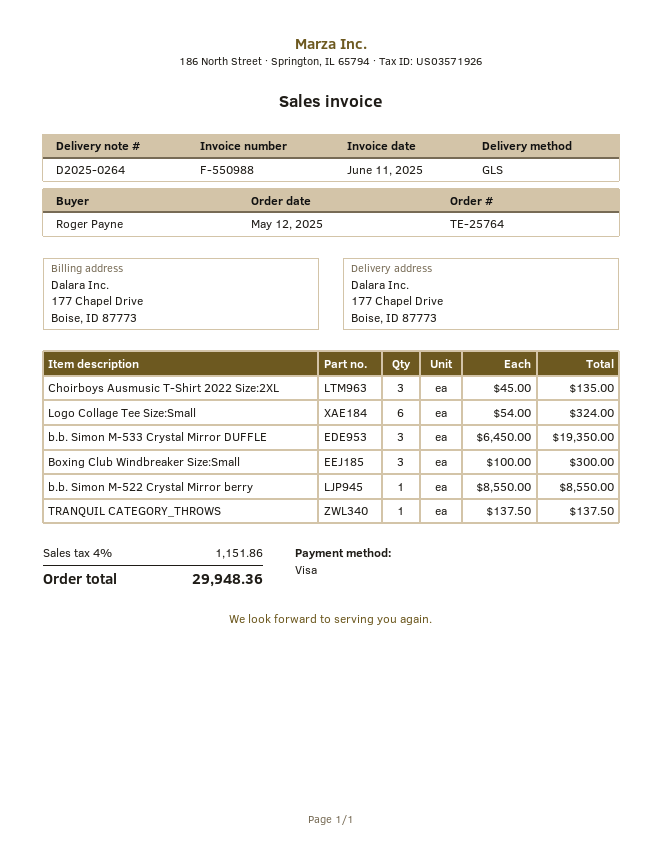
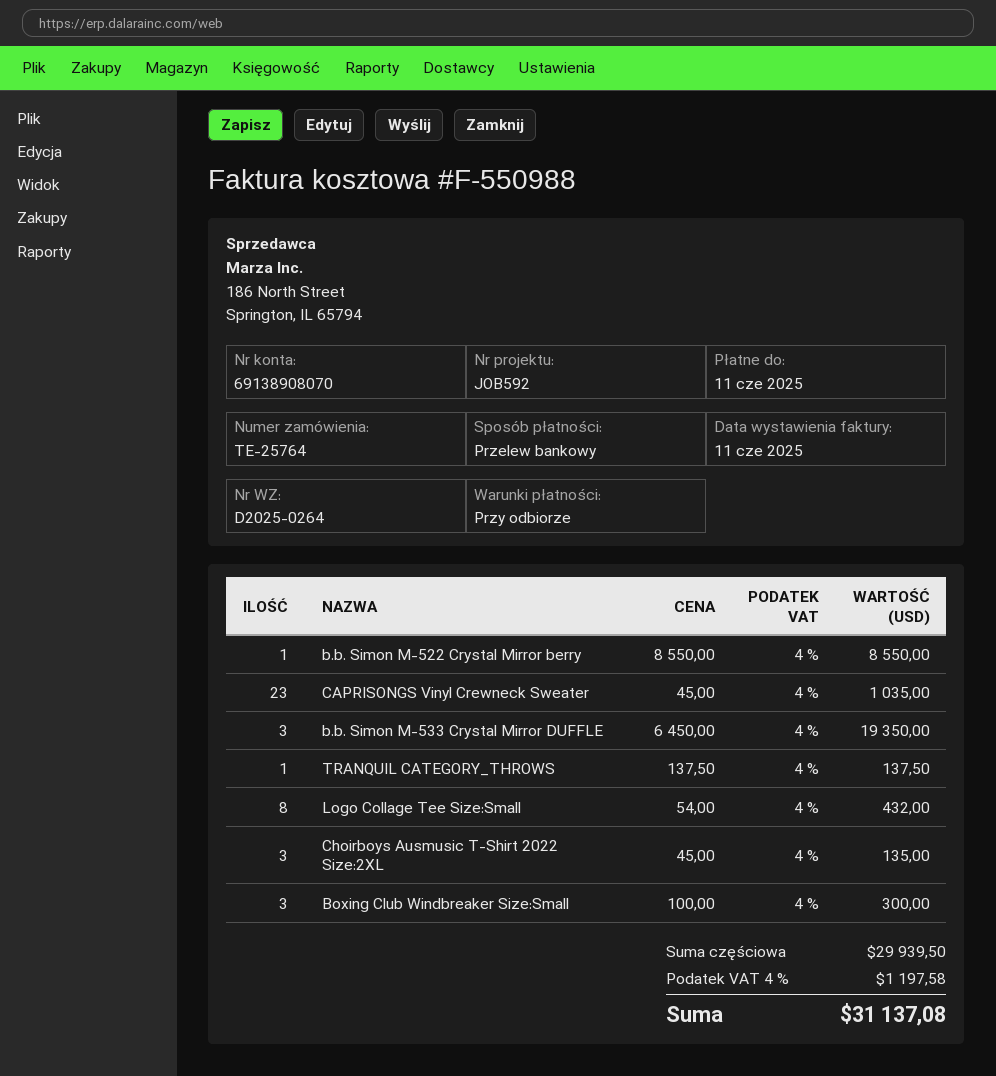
payment method: Visa -> bank transfer
Logo Collage Tee Size:Small: 6 x 54.00 = 324.00 -> 8 x 54.00 = 432.00
CAPRISONGS Vinyl Crewneck Sweater: none -> 23 x 45.00 = 1035.00
tax: 4% = 1151.86 -> 4% = 1197.58
total: 29948.36 -> 31137.08

